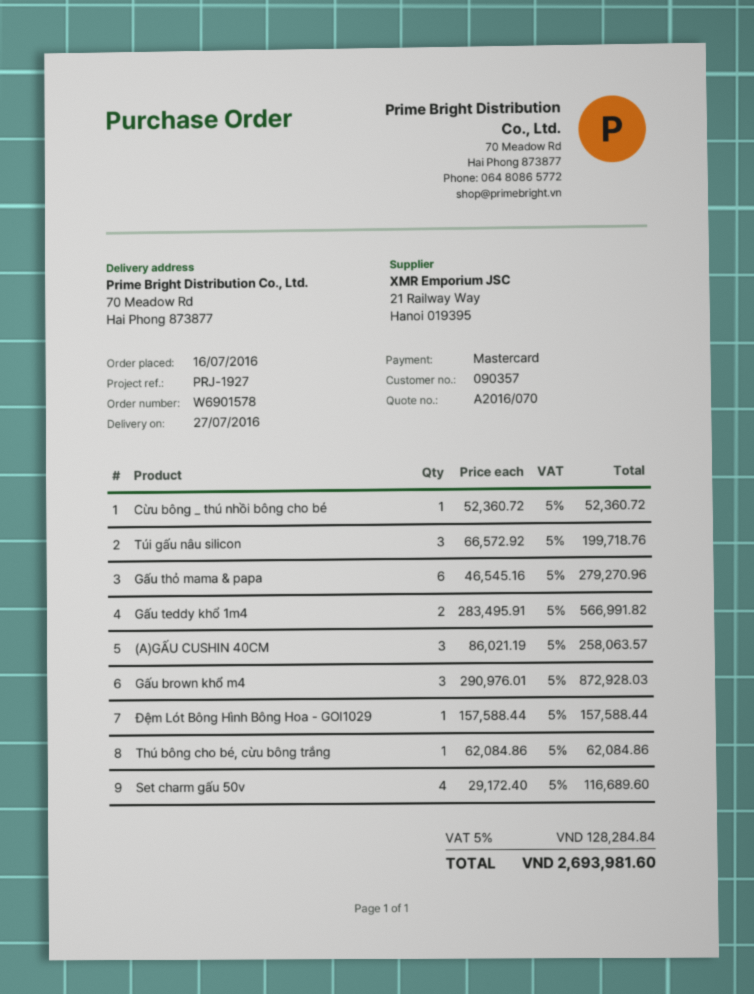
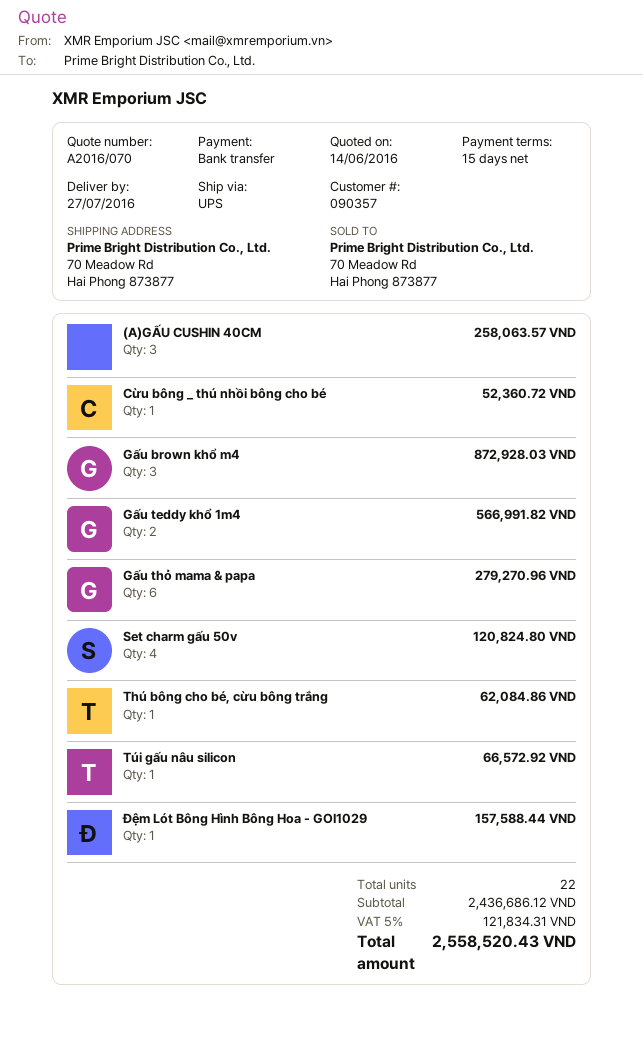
payment method: Mastercard -> bank transfer
Túi gấu nâu silicon: 3 for 199718.76 -> 1 for 66572.92
Set charm gấu 50v: 4 for 116689.60 -> 4 for 120824.80
tax: 5% = 128284.84 -> 5% = 121834.31
total: 2693981.60 -> 2558520.43

